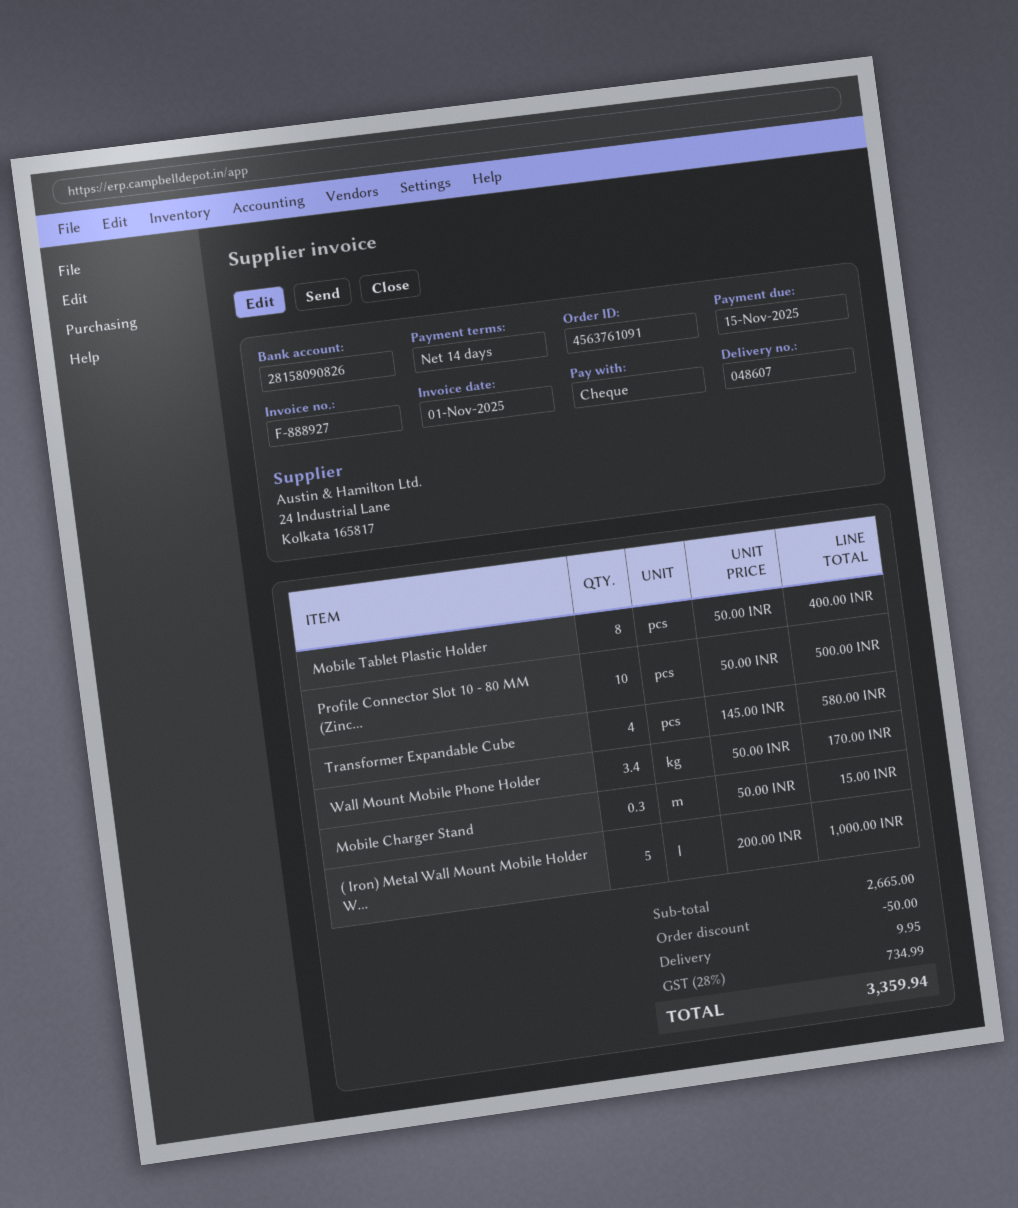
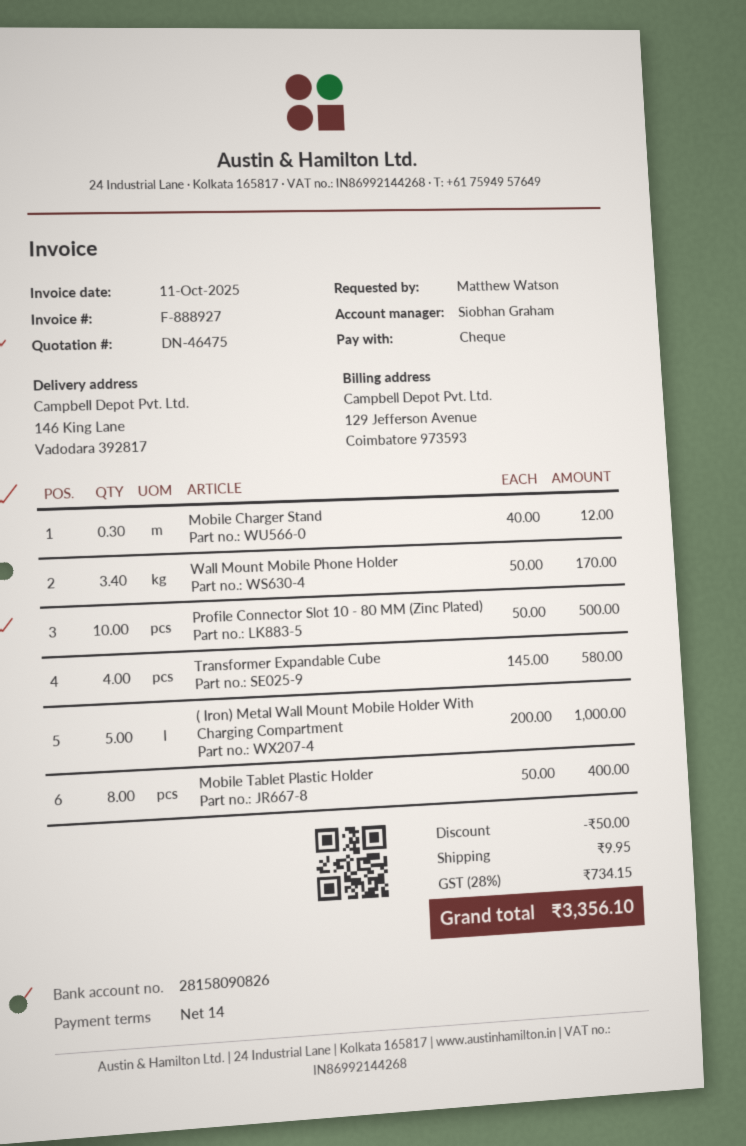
invoice date: 2025-11-01 -> 2025-10-11
Mobile Charger Stand: 0.3 x 50.00 = 15.00 -> 0.3 x 40.00 = 12.00
tax: 28% = 734.99 -> 28% = 734.15
total: 3359.94 -> 3356.10

